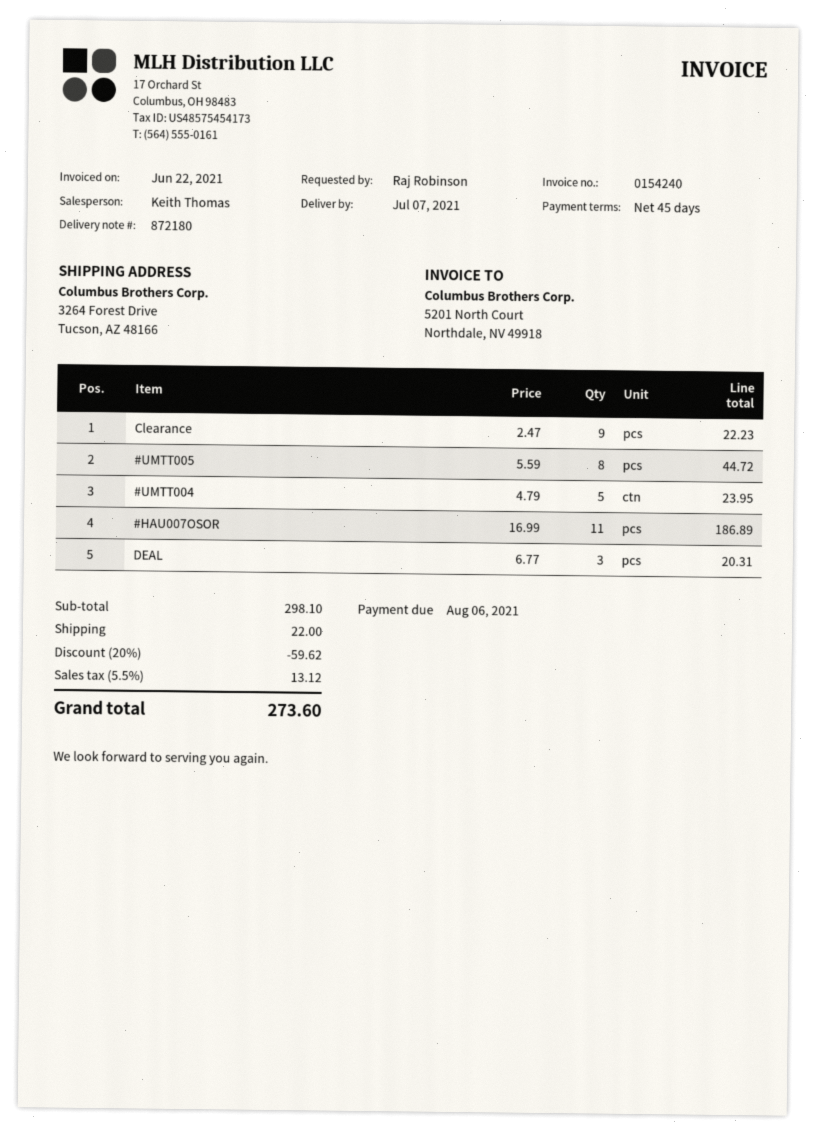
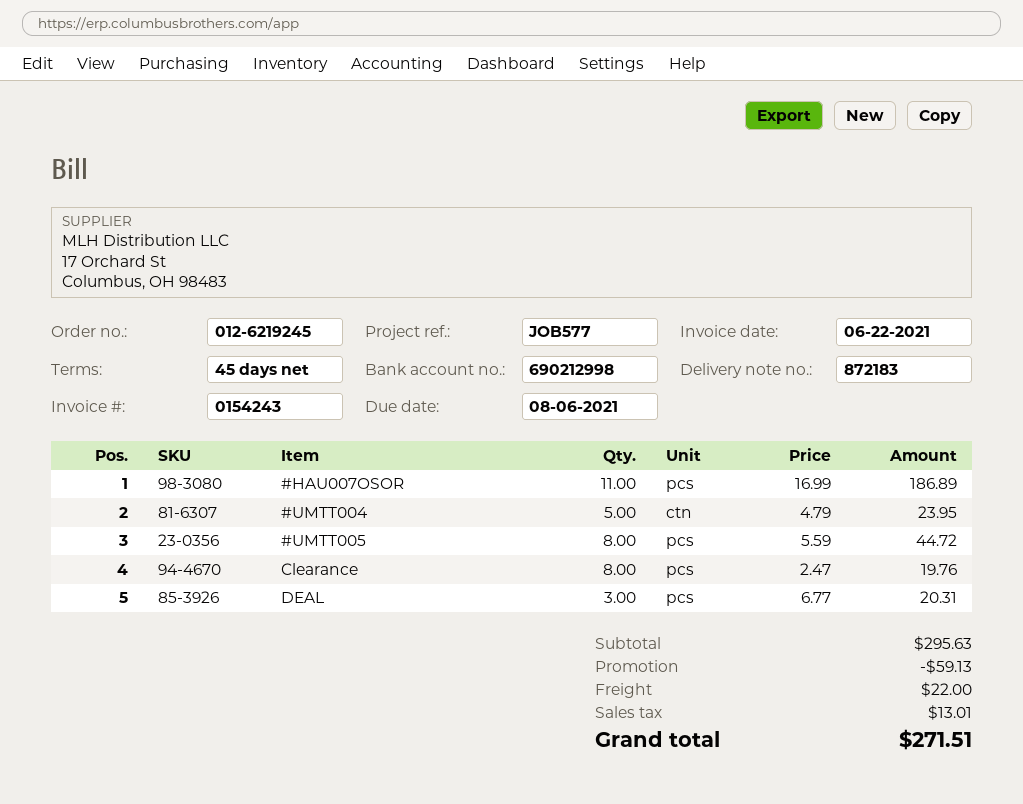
delivery note number: 872180 -> 872183
invoice number: 0154240 -> 0154243
Clearance: 9 x 2.47 = 22.23 -> 8 x 2.47 = 19.76
subtotal: 298.10 -> 295.63
discount: 59.62 -> 59.13
tax: 13.12 -> 13.01
total: 273.60 -> 271.51

